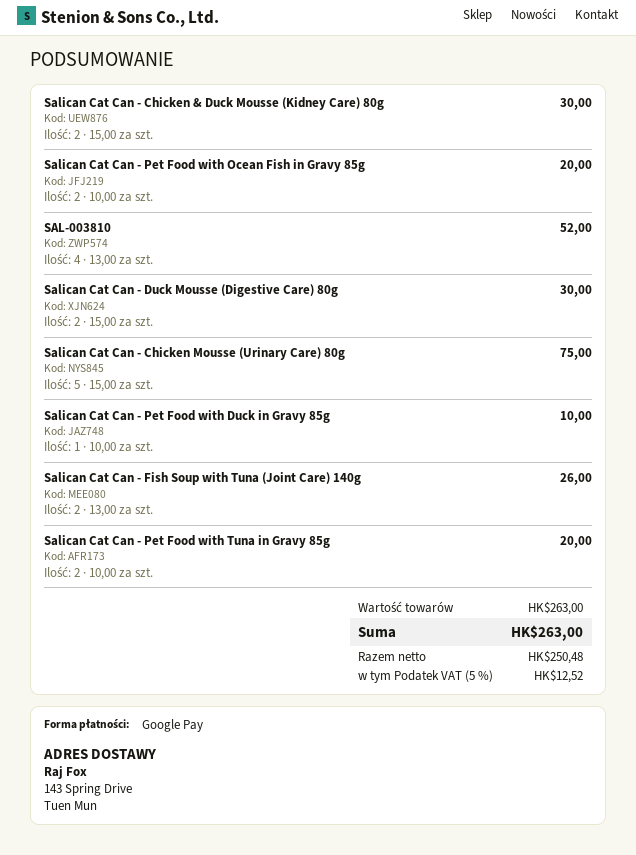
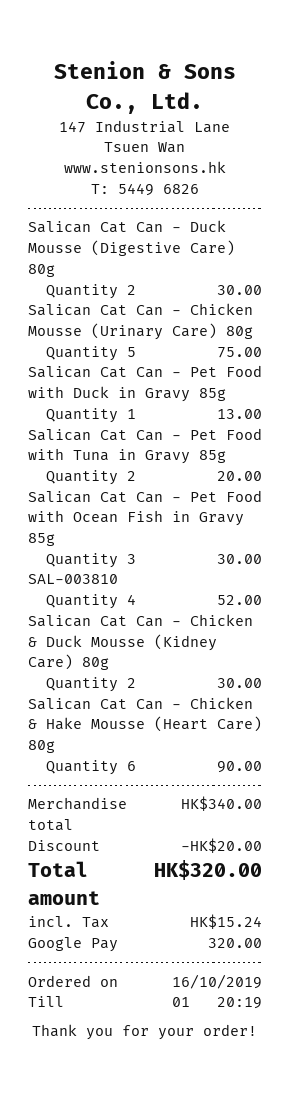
Salican Cat Can - Pet Food with Ocean Fish in Gravy 85g: 2 for 20.00 -> 3 for 30.00
Salican Cat Can - Pet Food with Duck in Gravy 85g: 1 for 10.00 -> 1 for 13.00
Salican Cat Can - Fish Soup with Tuna (Joint Care) 140g: 2 for 26.00 -> none
Salican Cat Can - Chicken & Hake Mousse (Heart Care) 80g: none -> 6 for 90.00
subtotal: 263.00 -> 340.00
discount: none -> 20.00
tax: 12.52 -> 15.24
total: 263.00 -> 320.00

